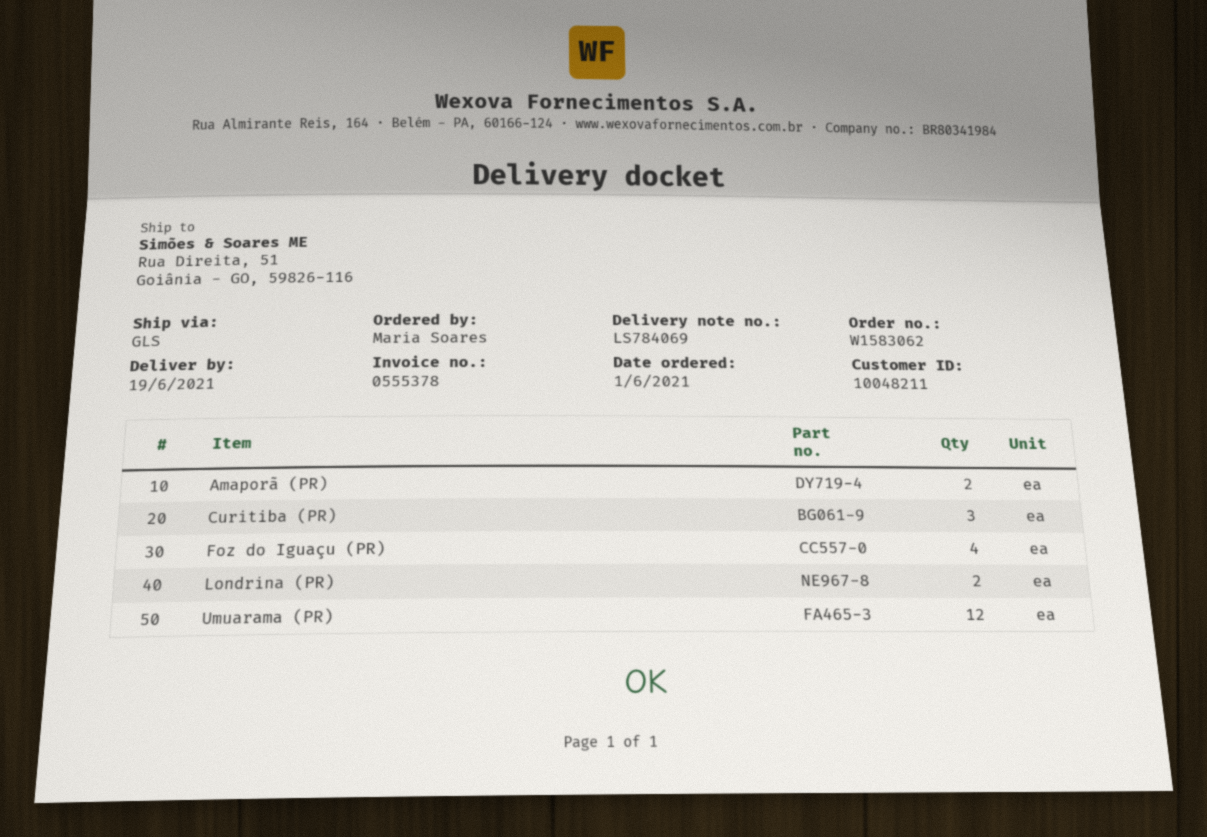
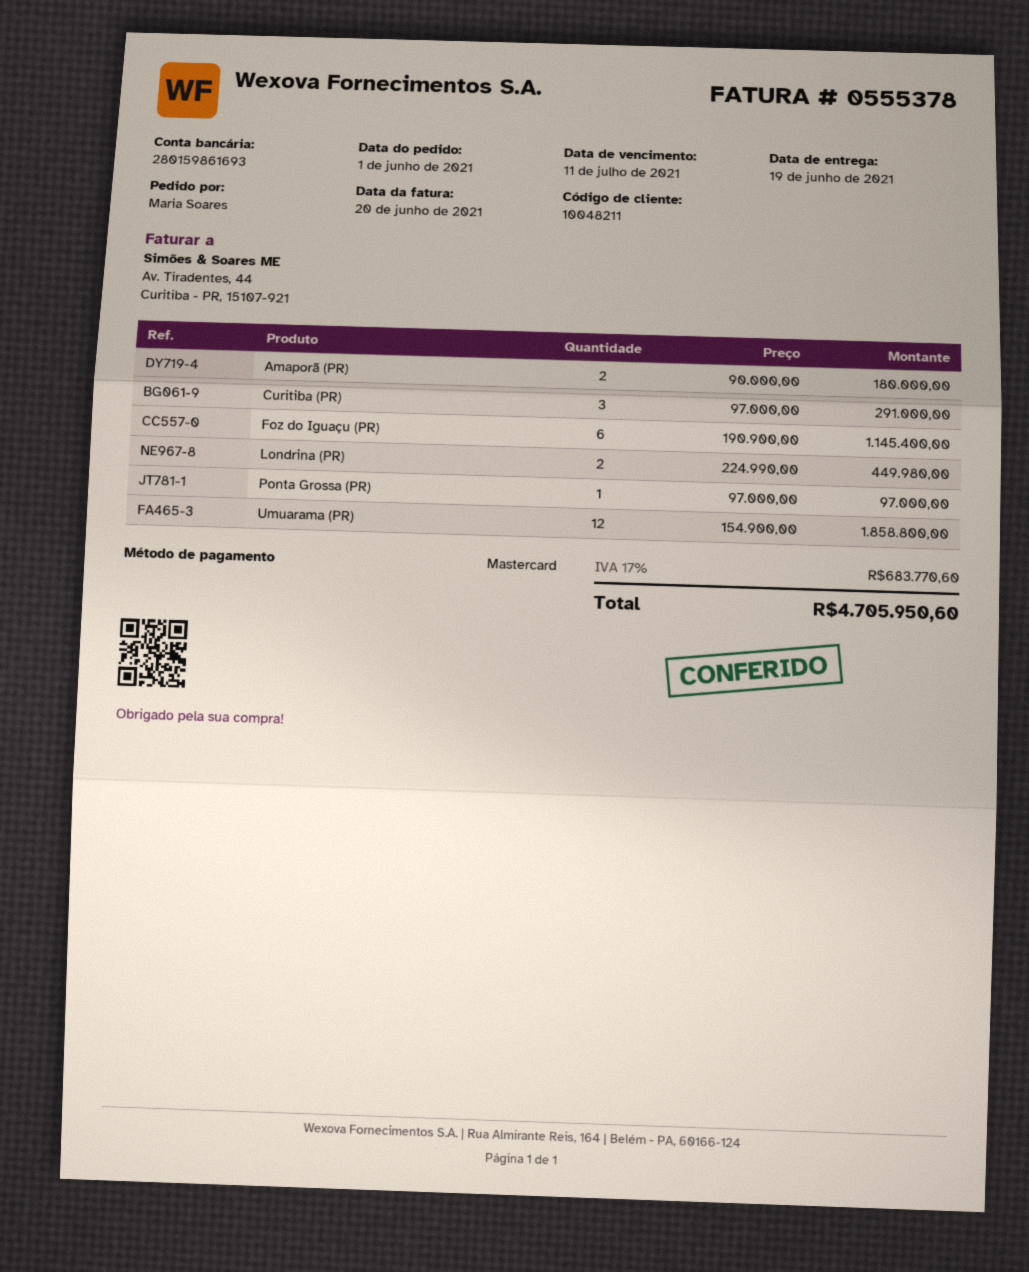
Foz do Iguaçu (PR): 4 -> 6
Ponta Grossa (PR): none -> 1

